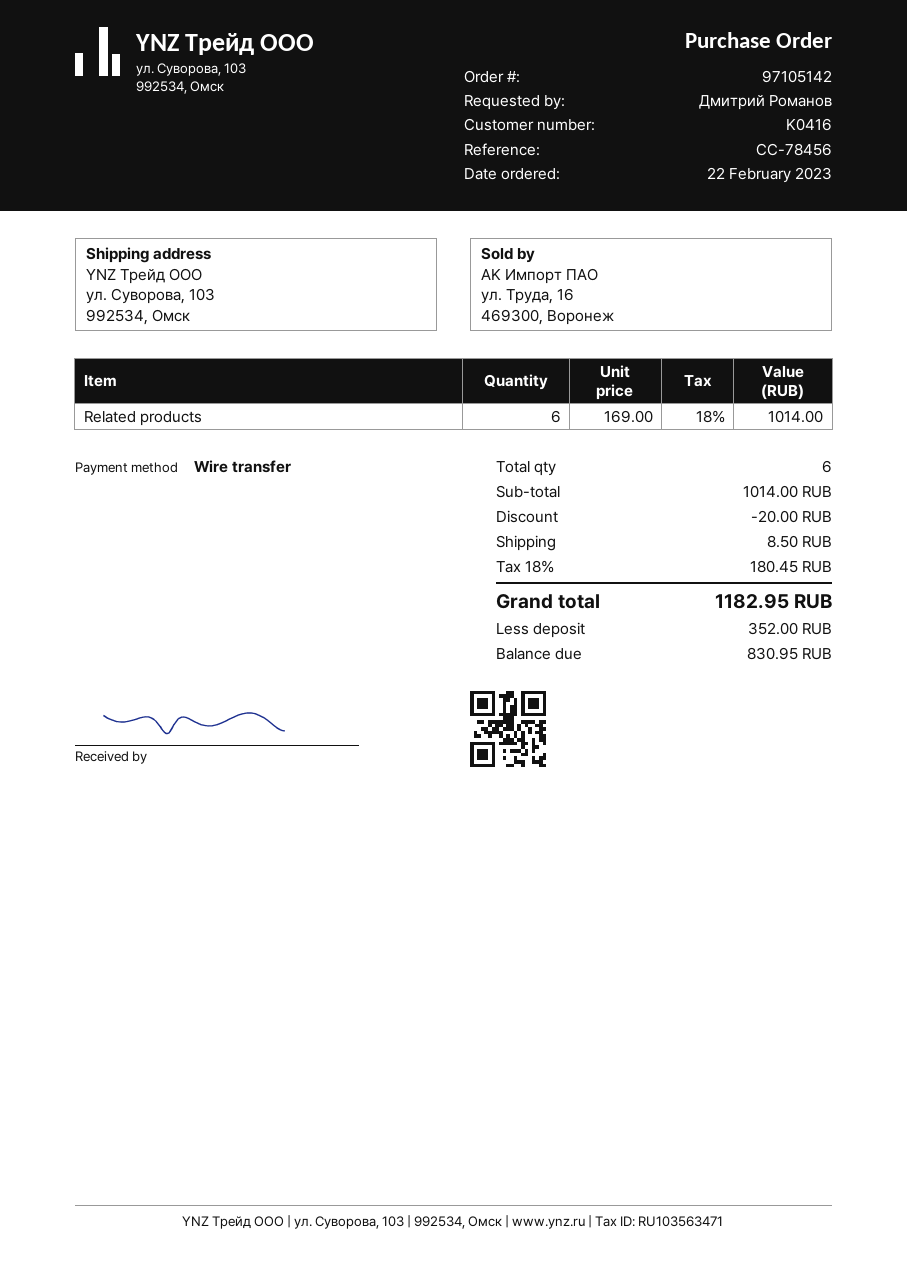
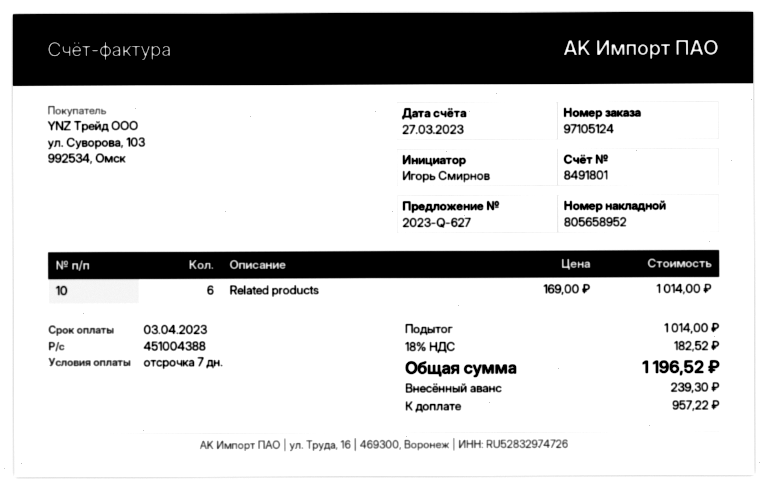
order number: 97105142 -> 97105124
ordered by: Дмитрий Романов -> Игорь Смирнов
discount: 20.00 -> none
shipping: 8.50 -> none
tax: 18% = 180.45 -> 18% = 182.52
total: 1182.95 -> 1196.52
deposit: 352.00 -> 239.30
balance: 830.95 -> 957.22

